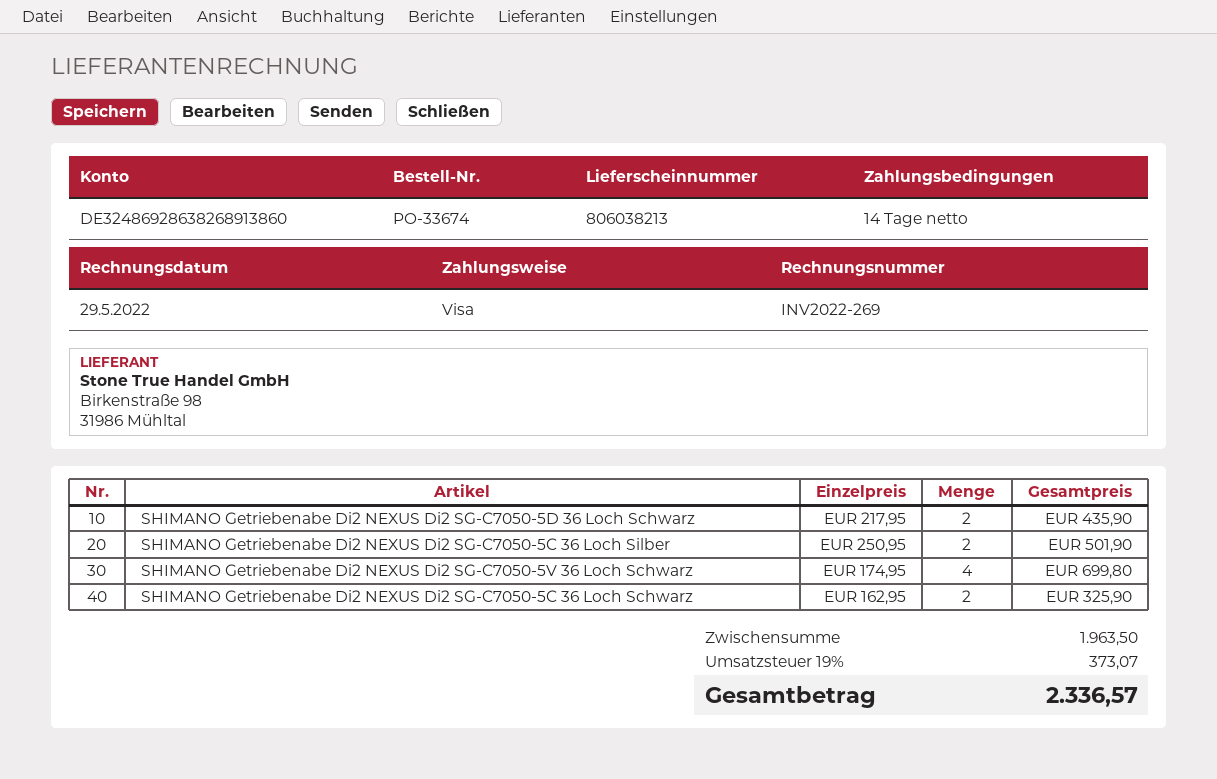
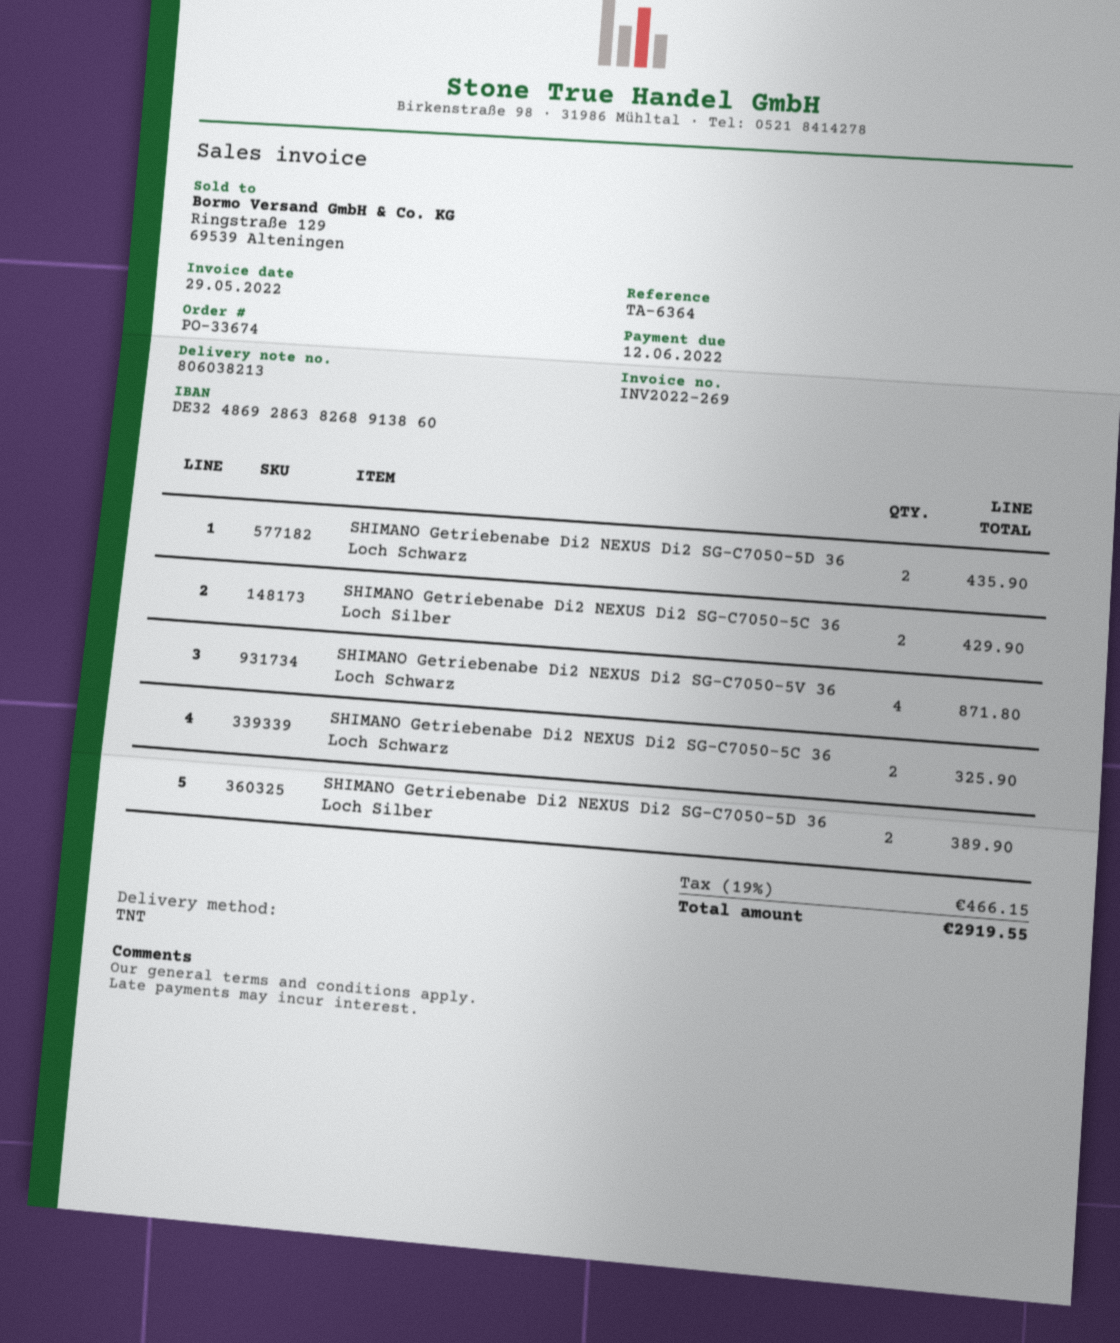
SHIMANO Getriebenabe Di2 NEXUS Di2 SG-C7050-5C 36 Loch Silber: 2 for 501.90 -> 2 for 429.90
SHIMANO Getriebenabe Di2 NEXUS Di2 SG-C7050-5V 36 Loch Schwarz: 4 for 699.80 -> 4 for 871.80
SHIMANO Getriebenabe Di2 NEXUS Di2 SG-C7050-5D 36 Loch Silber: none -> 2 for 389.90
tax: 19% = 373.07 -> 19% = 466.15
total: 2336.57 -> 2919.55

